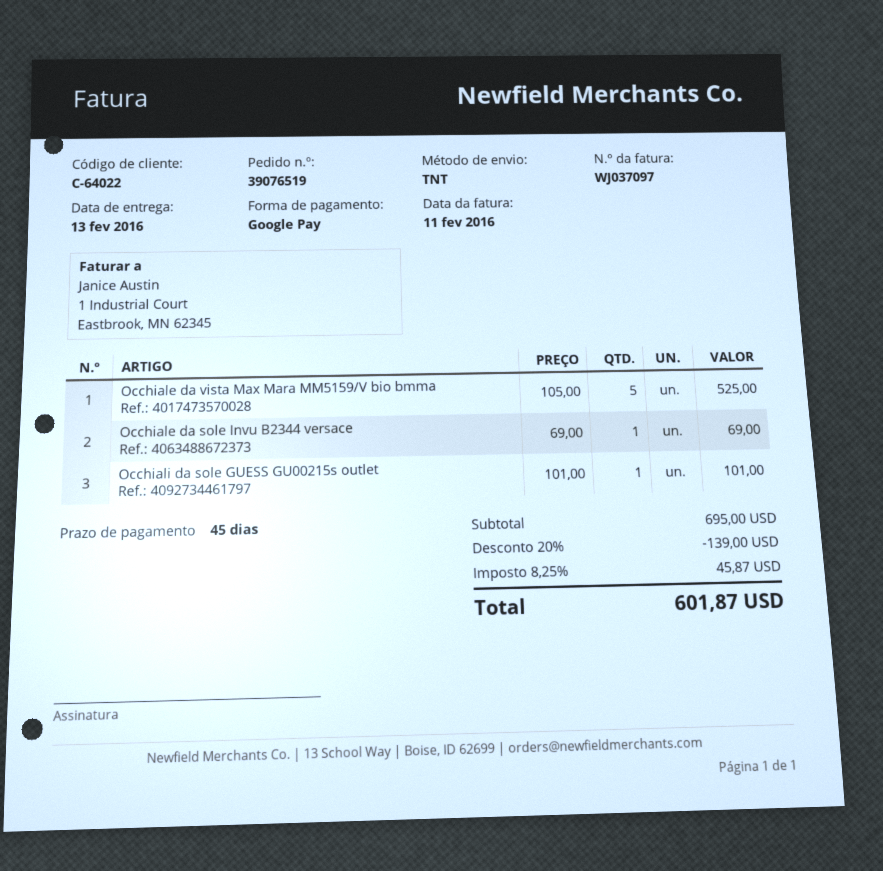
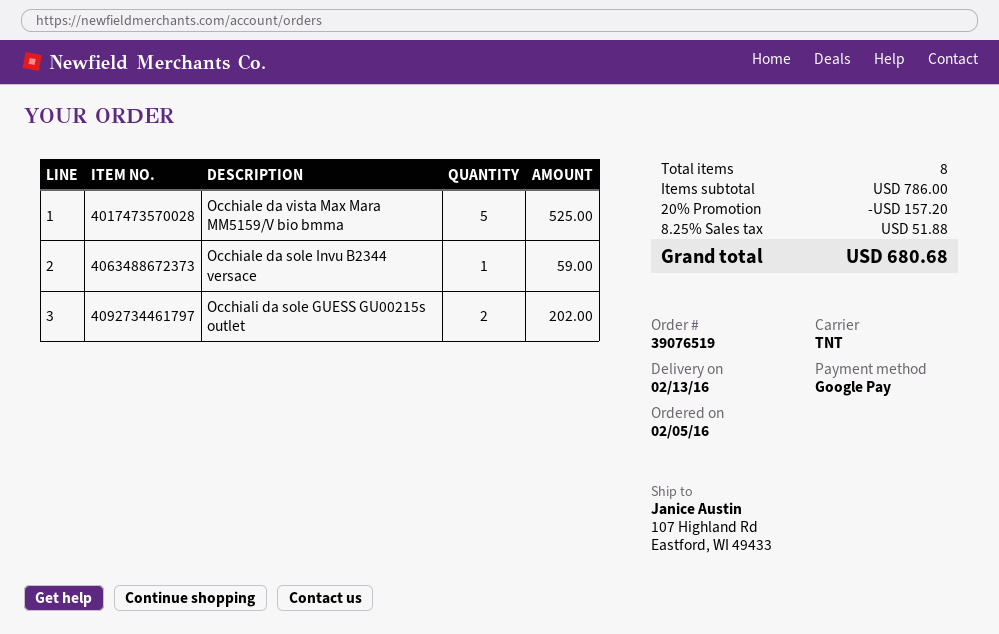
Occhiale da sole Invu B2344 versace: 1 for 69.00 -> 1 for 59.00
Occhiali da sole GUESS GU00215s outlet: 1 for 101.00 -> 2 for 202.00
subtotal: 695.00 -> 786.00
discount: 20% = 139.00 -> 20% = 157.20
tax: 8.25% = 45.87 -> 8.25% = 51.88
total: 601.87 -> 680.68

